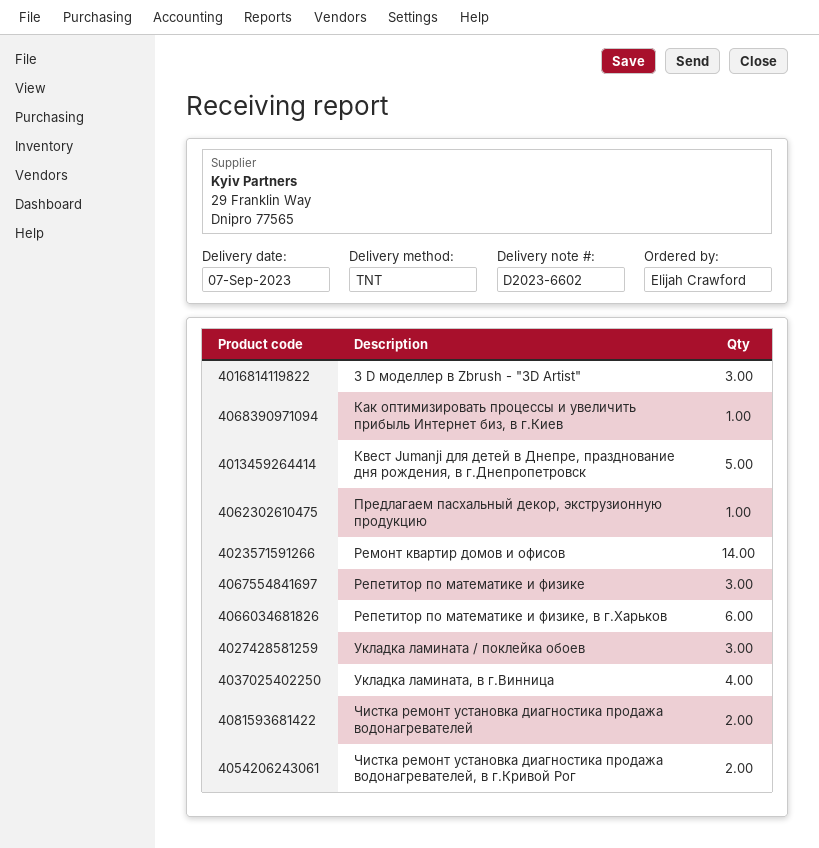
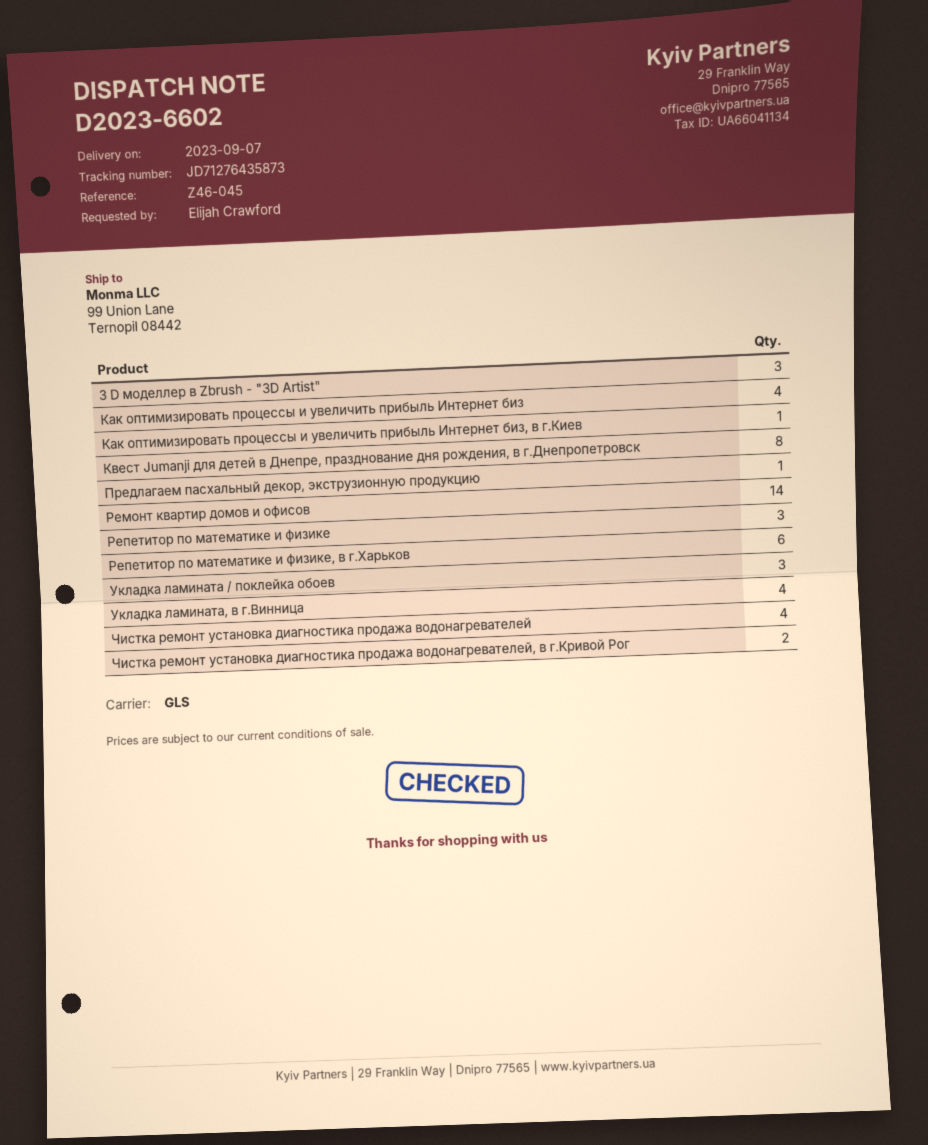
shipping method: TNT -> GLS
Квест Jumanji для детей в Днепре, празднование дня рождения, в г.Днепропетровск: 5 -> 8
Чистка ремонт установка диагностика продажа водонагревателей: 2 -> 4
Как оптимизировать процессы и увеличить прибыль Интернет биз: none -> 4

